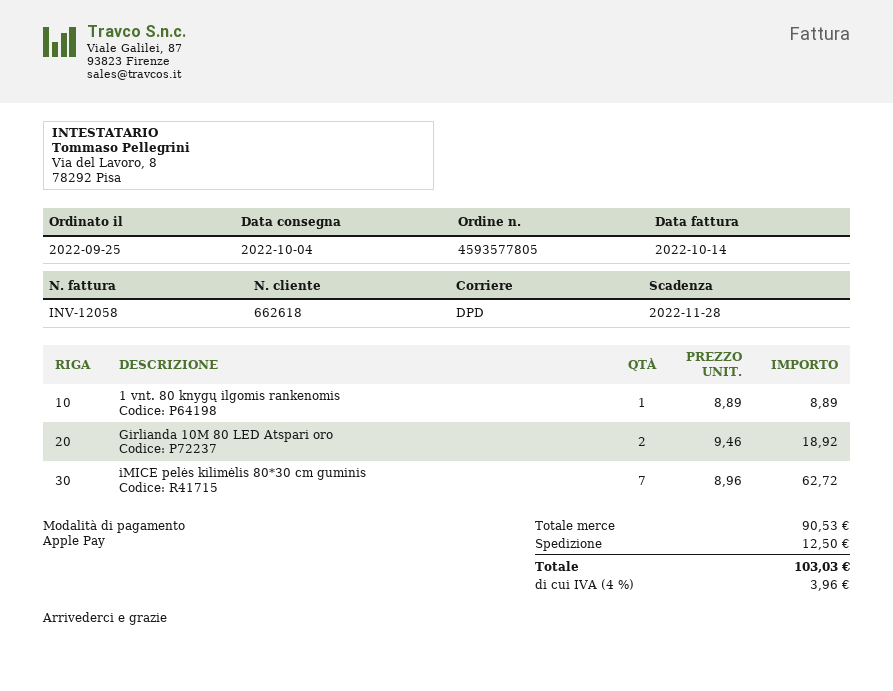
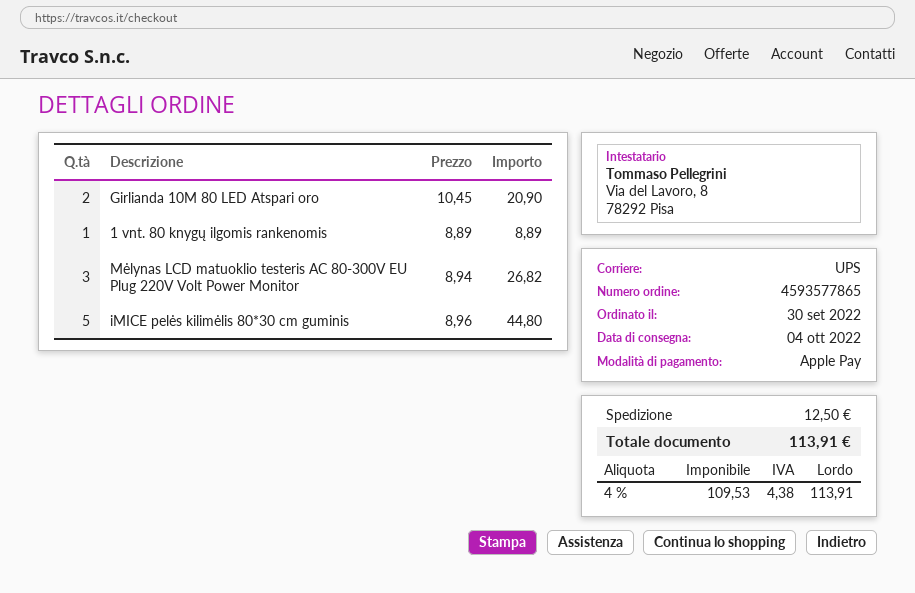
order number: 4593577805 -> 4593577865
order date: 2022-09-25 -> 2022-09-30
shipping method: DPD -> UPS
Girlianda 10M 80 LED Atspari oro: 2 x 9.46 = 18.92 -> 2 x 10.45 = 20.90
iMICE pelės kilimėlis 80*30 cm guminis: 7 x 8.96 = 62.72 -> 5 x 8.96 = 44.80
Mėlynas LCD matuoklio testeris AC 80-300V EU Plug 220V Volt Power Monitor: none -> 3 x 8.94 = 26.82
tax: 4% = 3.96 -> 4% = 4.38
total: 103.03 -> 113.91

